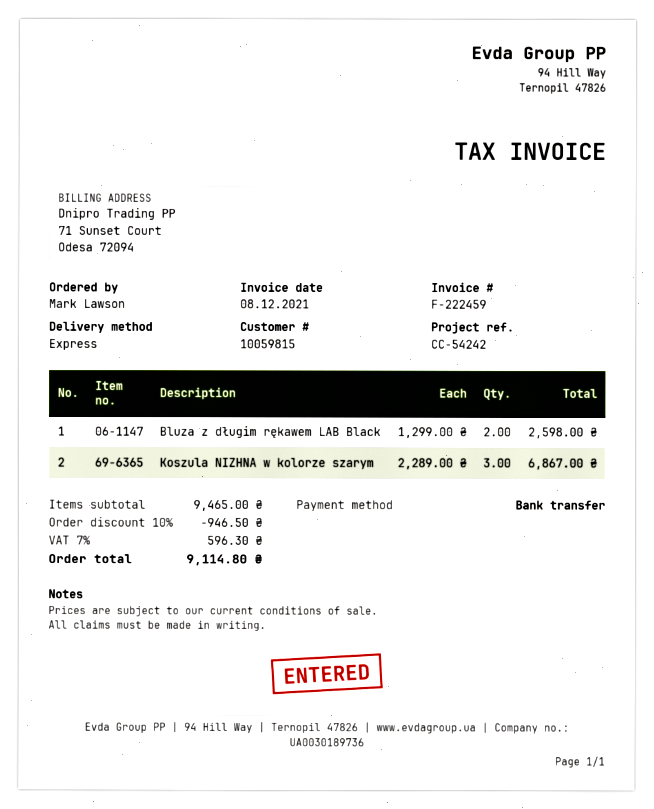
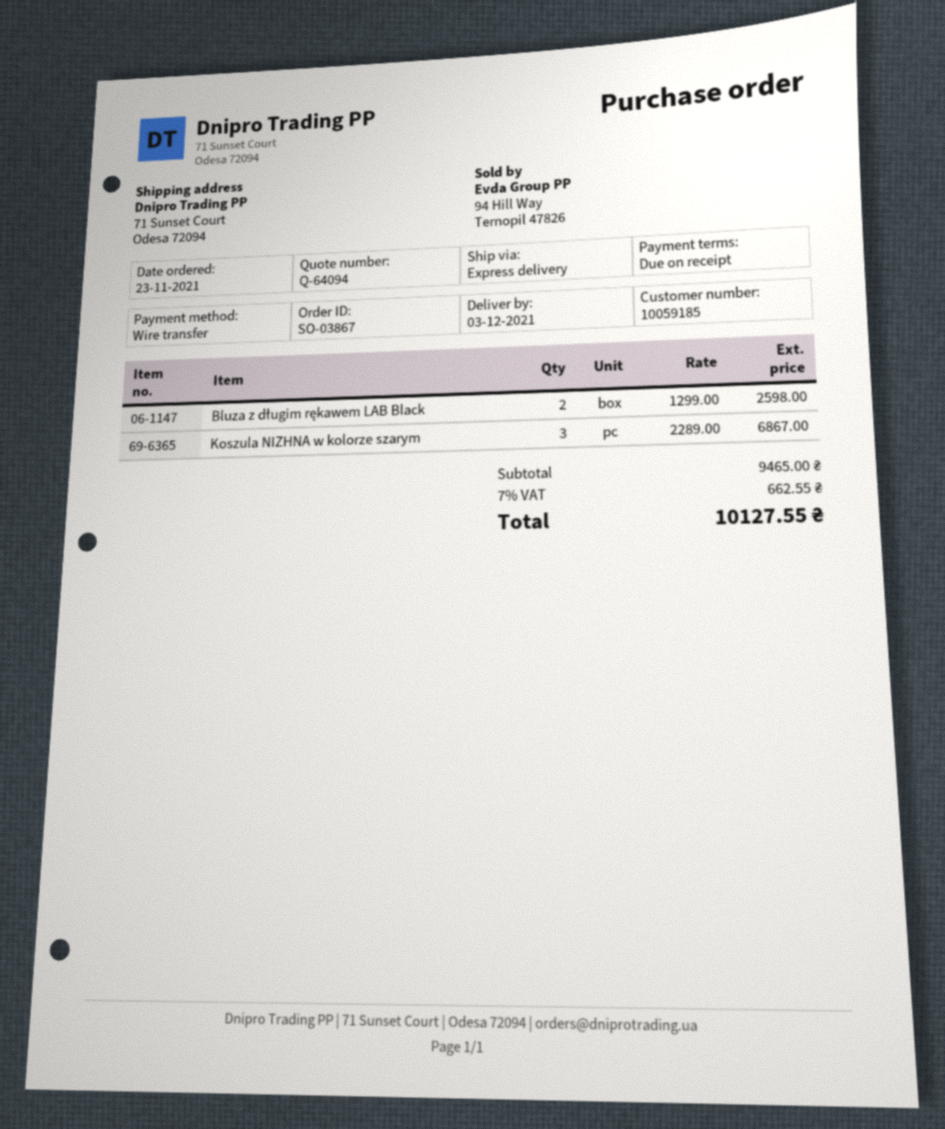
customer number: 10059815 -> 10059185
discount: 10% = 946.50 -> none
tax: 7% = 596.30 -> 7% = 662.55
total: 9114.80 -> 10127.55

